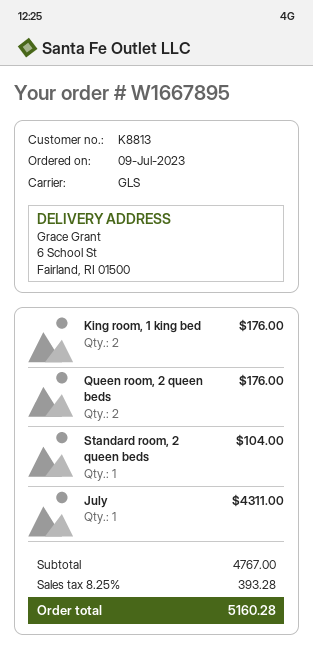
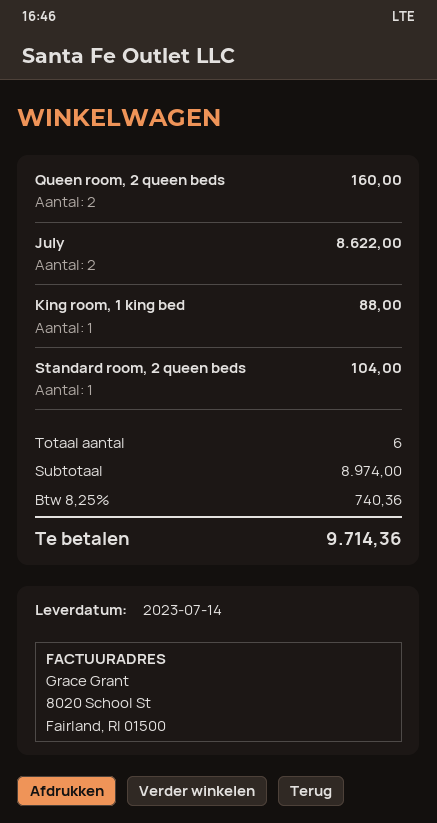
King room, 1 king bed: 2 for 176.00 -> 1 for 88.00
Queen room, 2 queen beds: 2 for 176.00 -> 2 for 160.00
July: 1 for 4311.00 -> 2 for 8622.00
subtotal: 4767.00 -> 8974.00
tax: 8.25% = 393.28 -> 8.25% = 740.36
total: 5160.28 -> 9714.36

